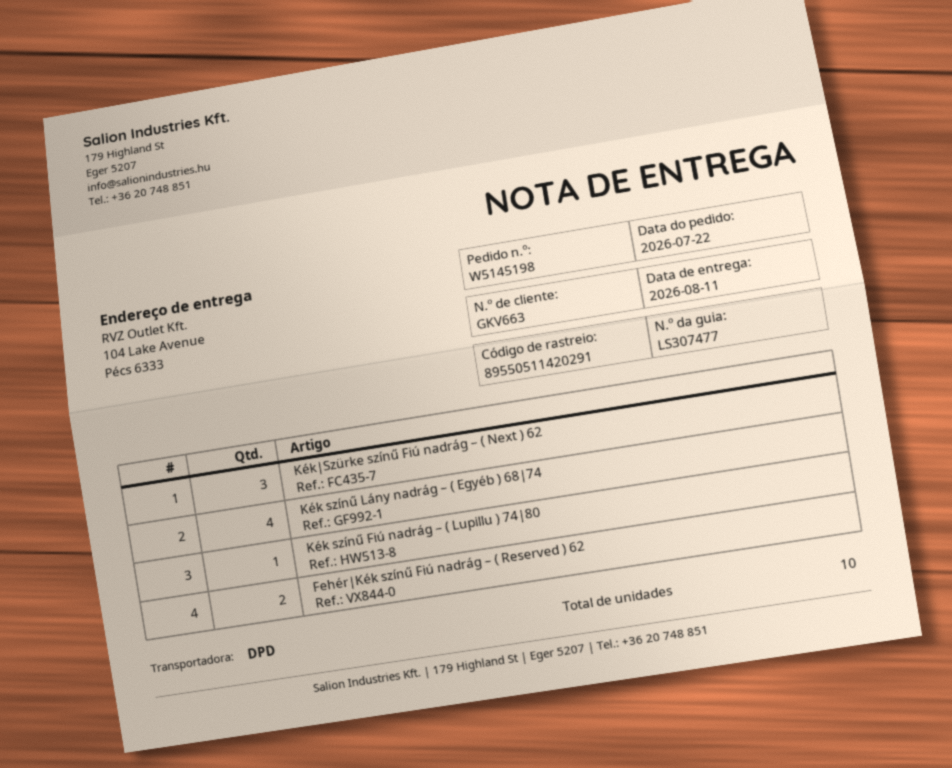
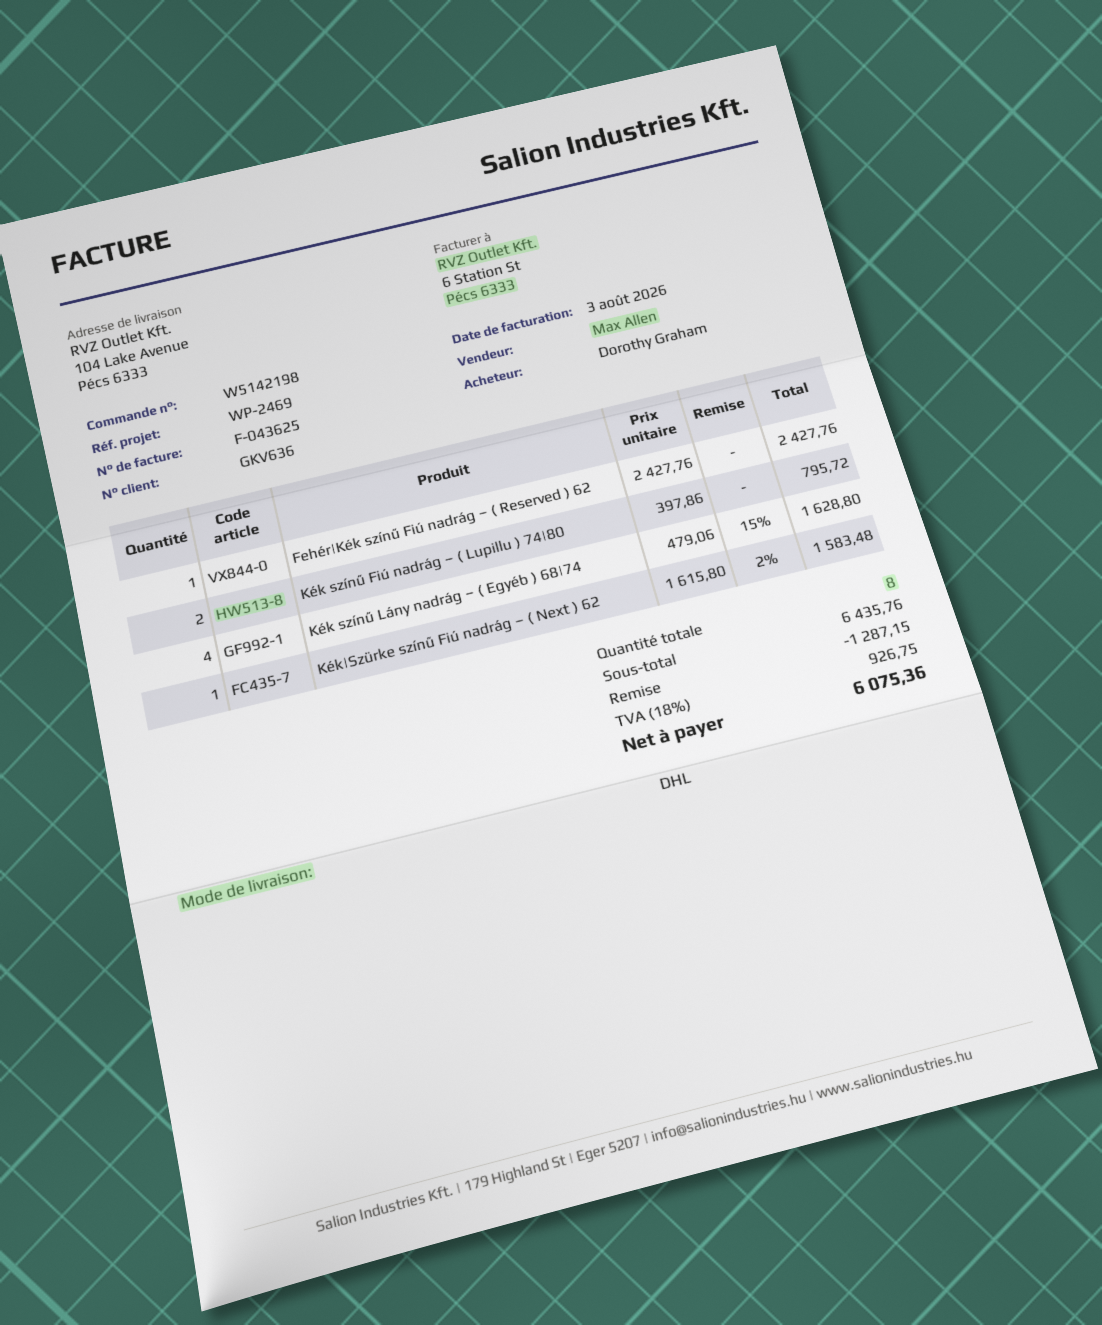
order number: W5145198 -> W5142198
customer number: GKV663 -> GKV636
shipping method: DPD -> DHL
Kék|Szürke színű Fiú nadrág – ( Next ) 62: 3 -> 1
Kék színű Fiú nadrág – ( Lupillu ) 74|80: 1 -> 2
Fehér|Kék színű Fiú nadrág – ( Reserved ) 62: 2 -> 1
total quantity: 10 -> 8

